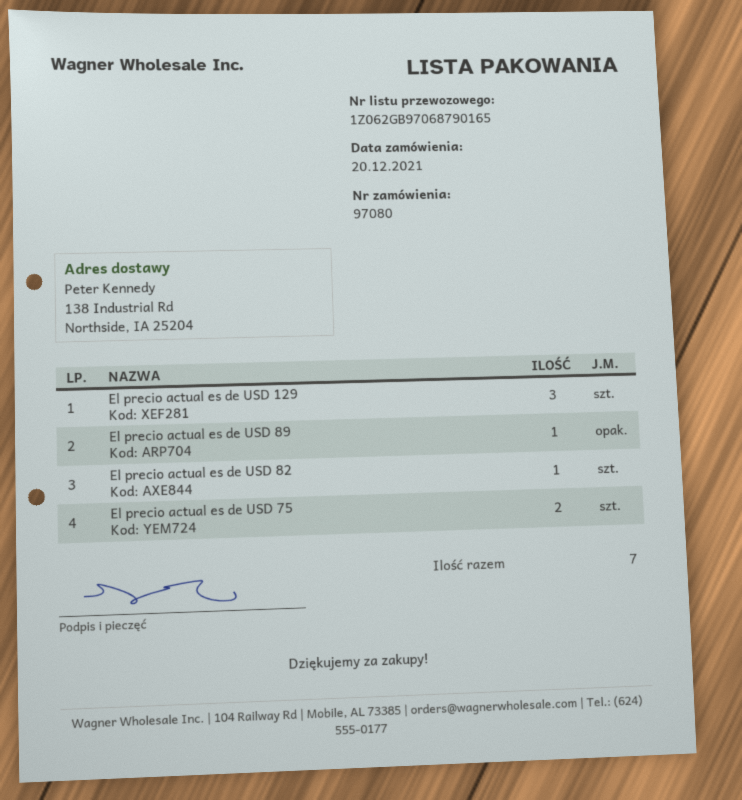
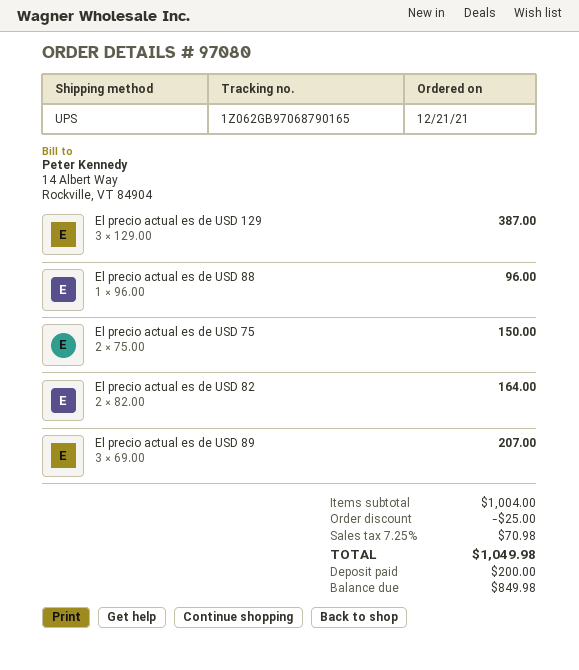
order date: 2021-12-20 -> 2021-12-21
El precio actual es de USD 89: 1 -> 3
El precio actual es de USD 82: 1 -> 2
El precio actual es de USD 88: none -> 1

